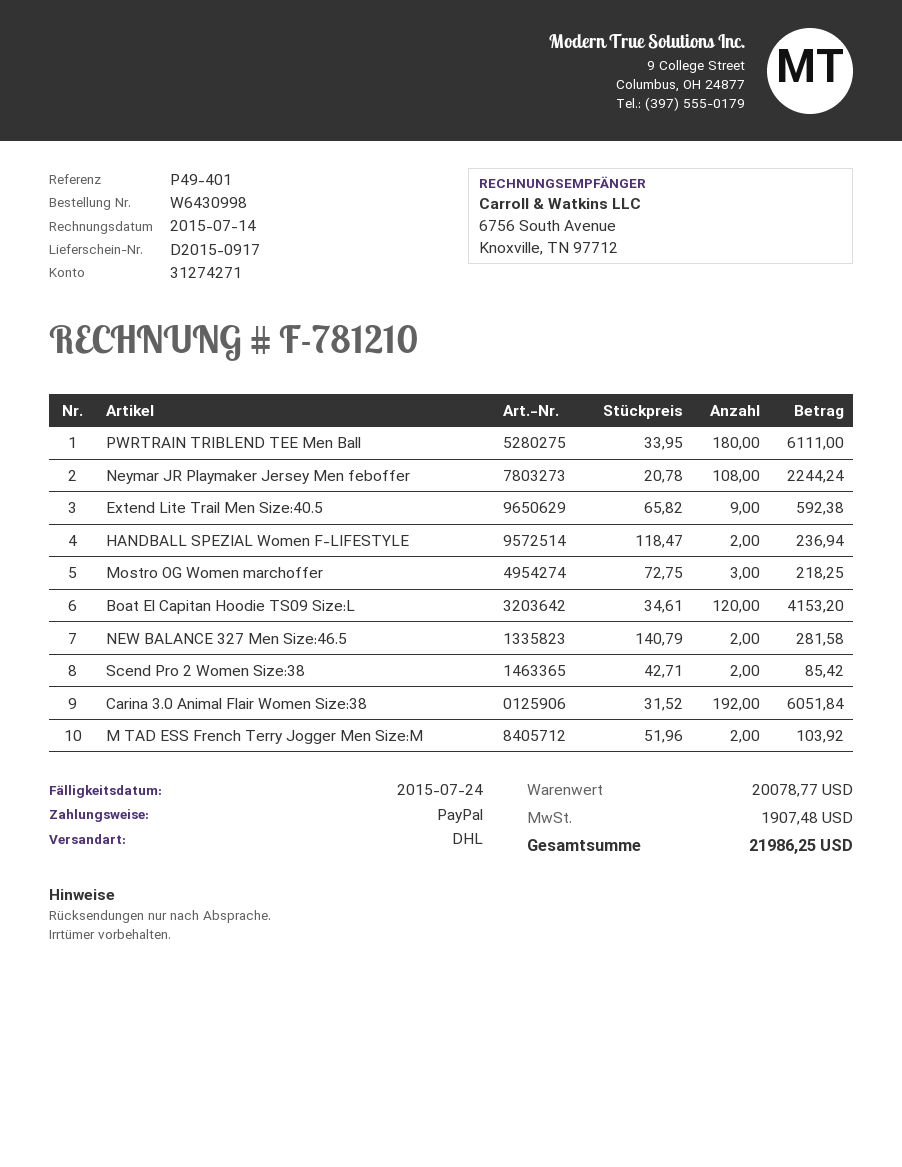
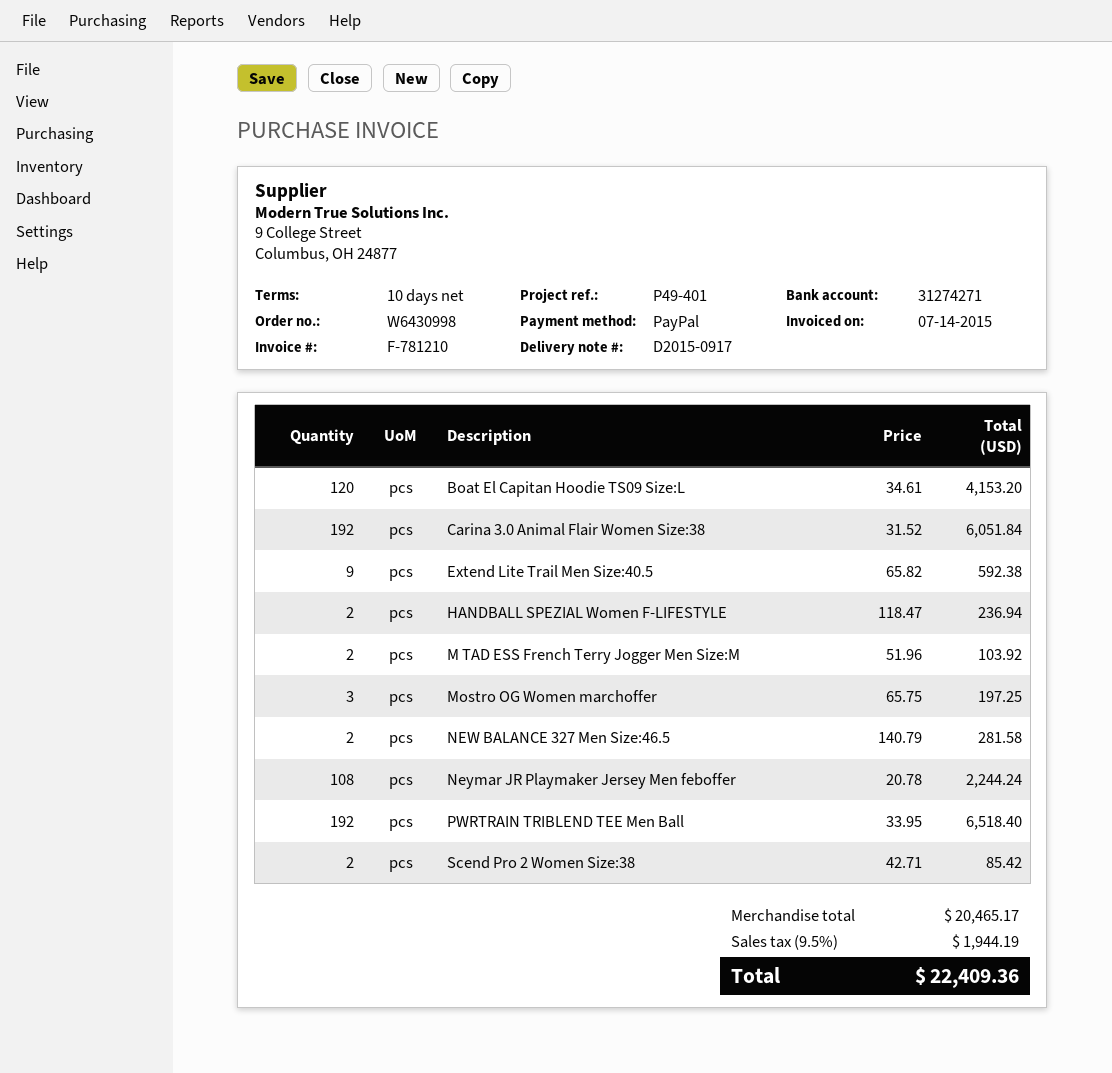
PWRTRAIN TRIBLEND TEE Men Ball: 180 x 33.95 = 6111.00 -> 192 x 33.95 = 6518.40
Mostro OG Women marchoffer: 3 x 72.75 = 218.25 -> 3 x 65.75 = 197.25
subtotal: 20078.77 -> 20465.17
tax: 1907.48 -> 1944.19
total: 21986.25 -> 22409.36

